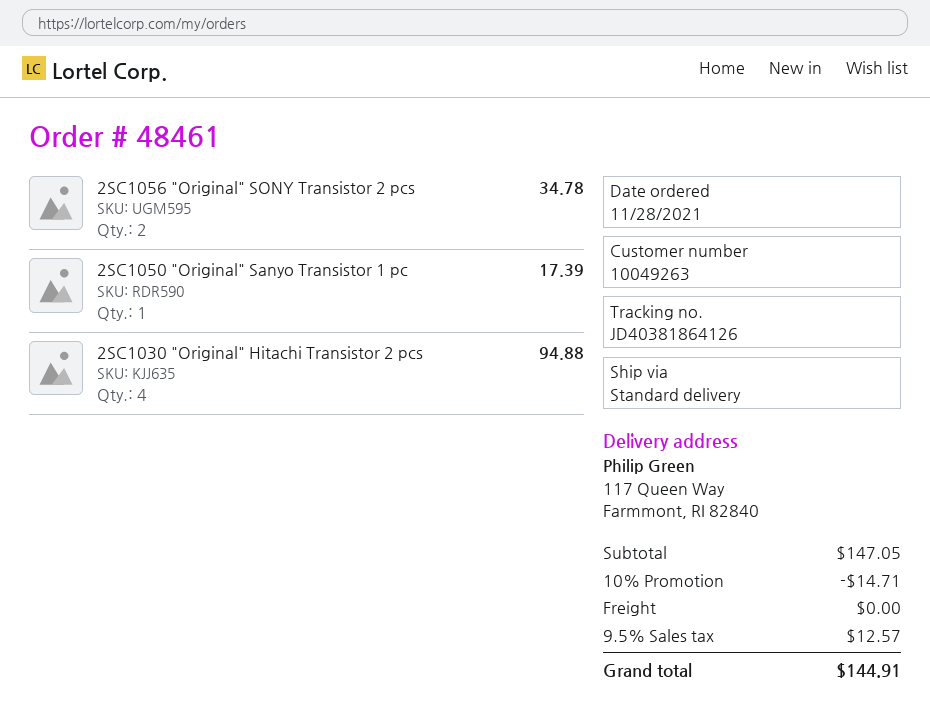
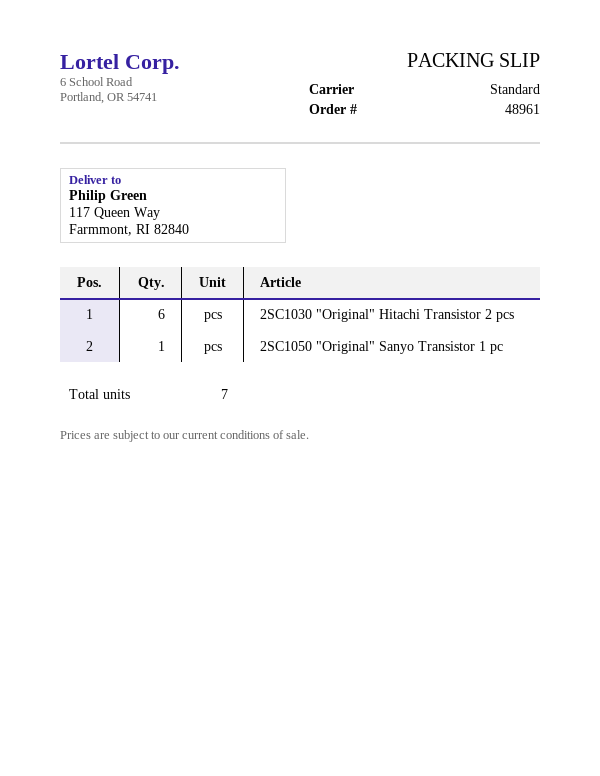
order number: 48461 -> 48961
2SC1056 "Original" SONY Transistor 2 pcs: 2 -> none
2SC1030 "Original" Hitachi Transistor 2 pcs: 4 -> 6

